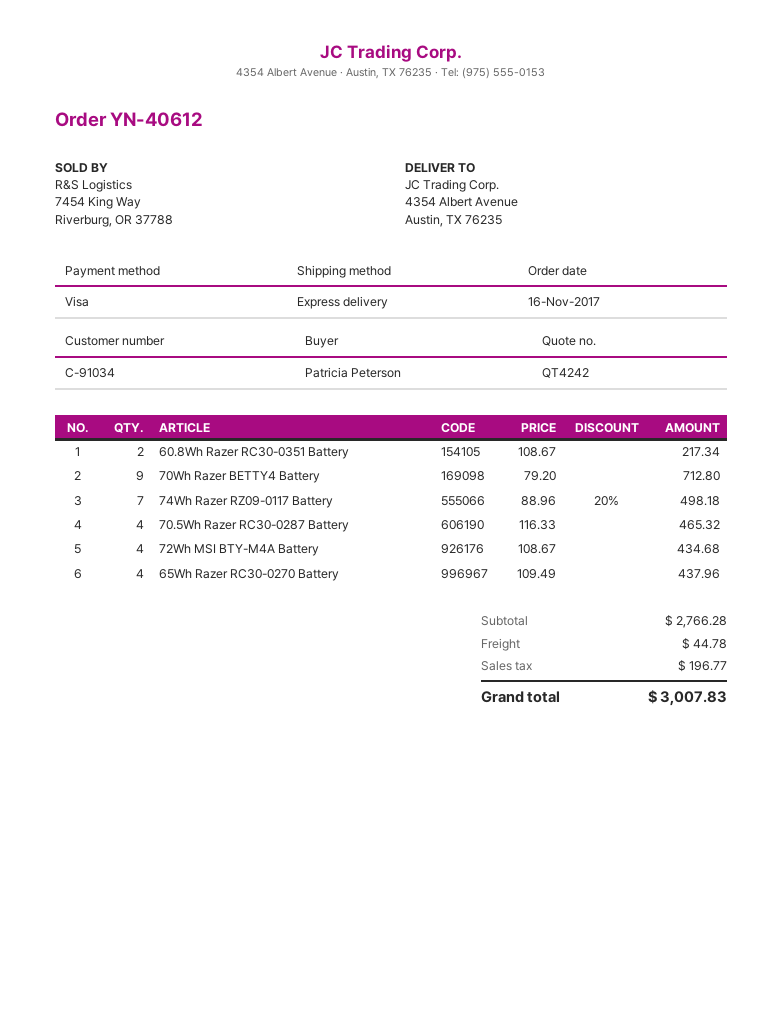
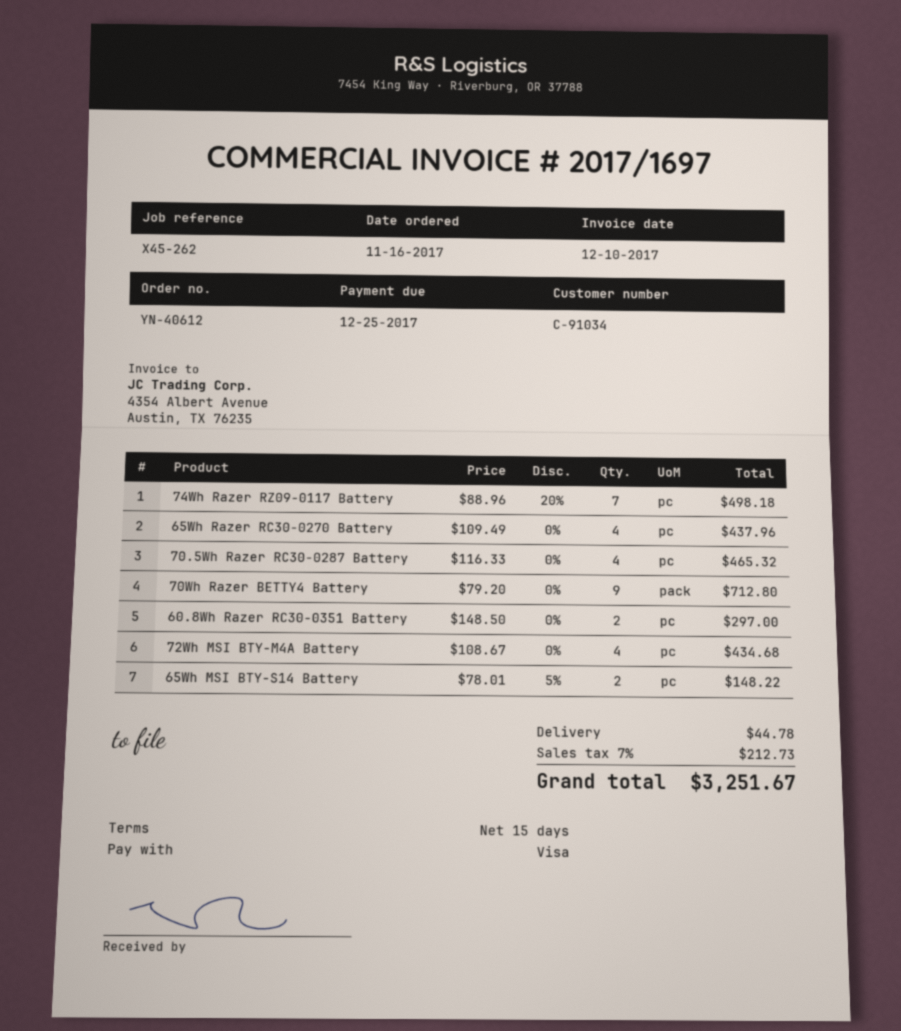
60.8Wh Razer RC30-0351 Battery: 2 x 108.67 = 217.34 -> 2 x 148.50 = 297.00
65Wh MSI BTY-S14 Battery: none -> 2 x 78.01 - 5% = 148.22
tax: 196.77 -> 212.73
total: 3007.83 -> 3251.67

